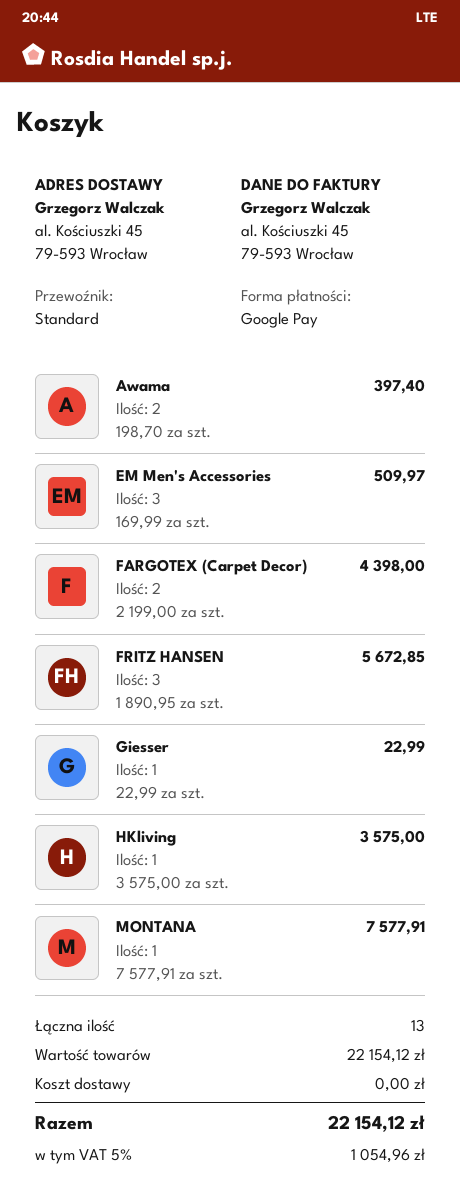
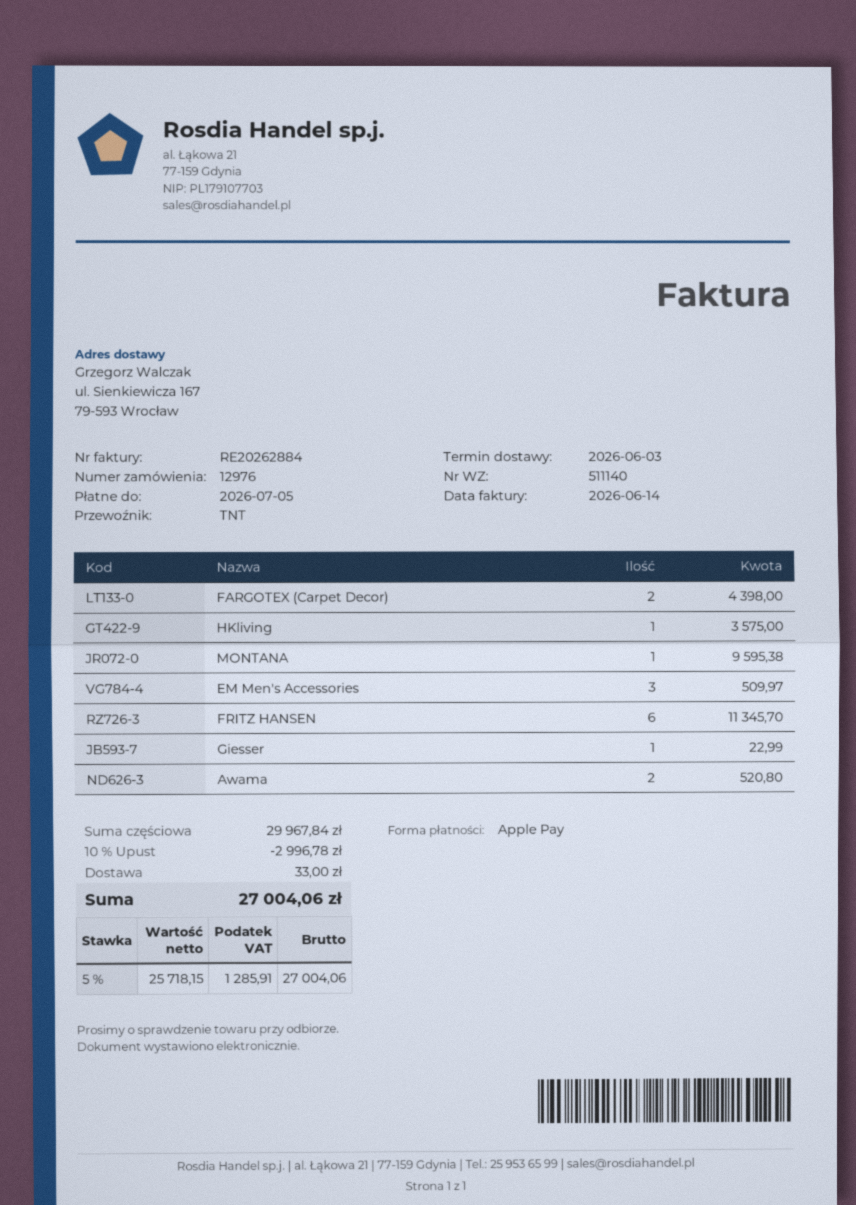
payment method: Google Pay -> Apple Pay
shipping method: standard -> TNT
ship to: al. Kościuszki 45, 79-593 Wrocław -> ul. Sienkiewicza 167, 79-593 Wrocław
Awama: 2 for 397.40 -> 2 for 520.80
FRITZ HANSEN: 3 for 5672.85 -> 6 for 11345.70
MONTANA: 1 for 7577.91 -> 1 for 9595.38
subtotal: 22154.12 -> 29967.84
discount: none -> 10% = 2996.78
shipping: 0.00 -> 33.00
tax: 5% = 1054.96 -> 5% = 1285.91
total: 22154.12 -> 27004.06

